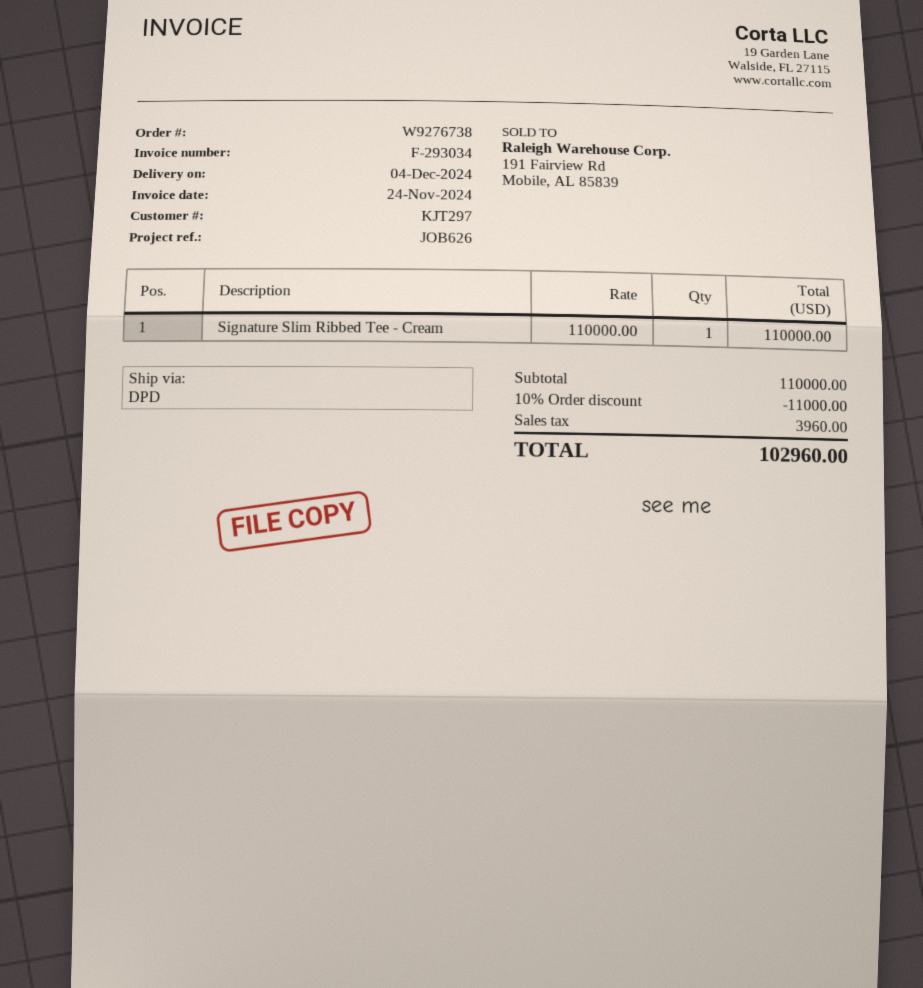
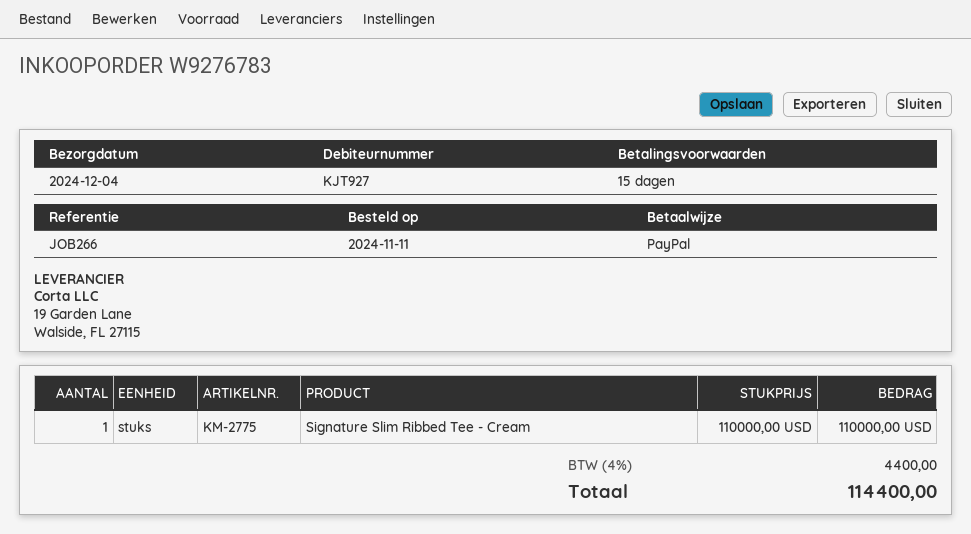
order number: W9276738 -> W9276783
customer number: KJT297 -> KJT927
reference: JOB626 -> JOB266
discount: 10% = 11000.00 -> none
tax: 3960.00 -> 4400.00
total: 102960.00 -> 114400.00

